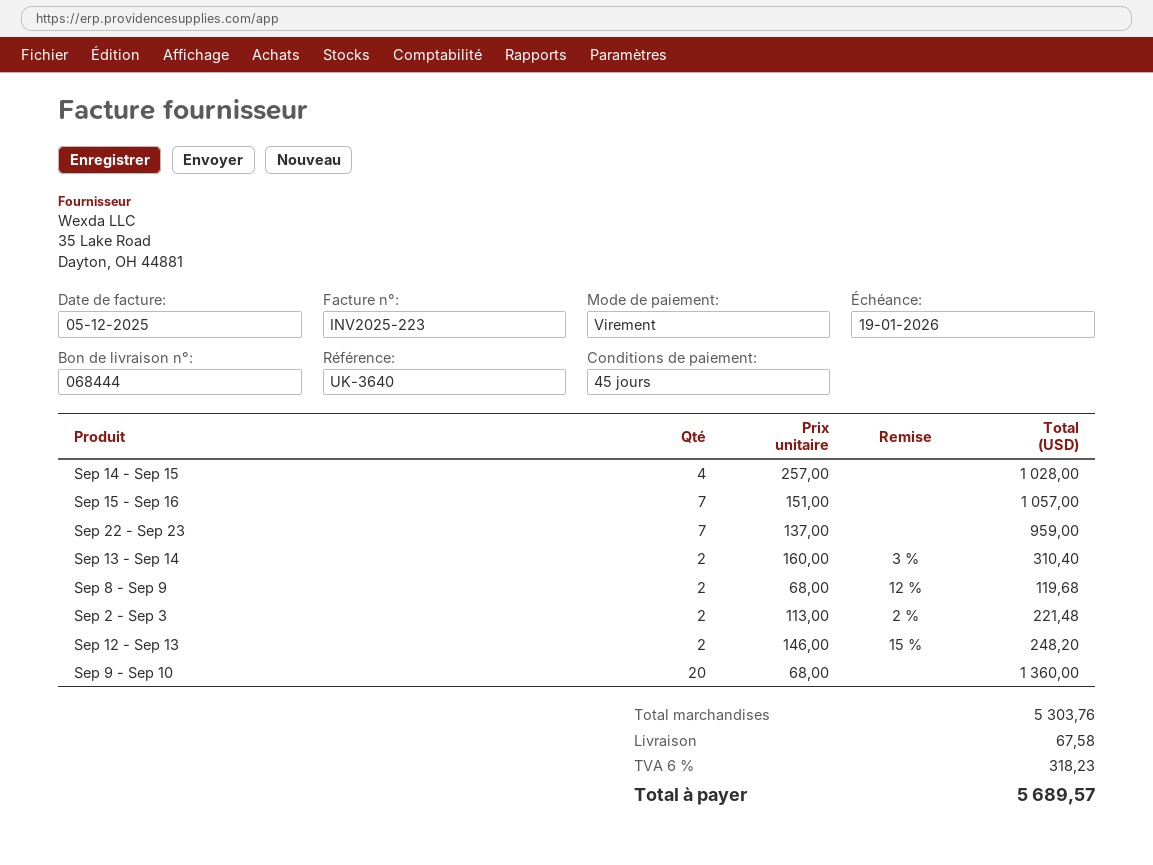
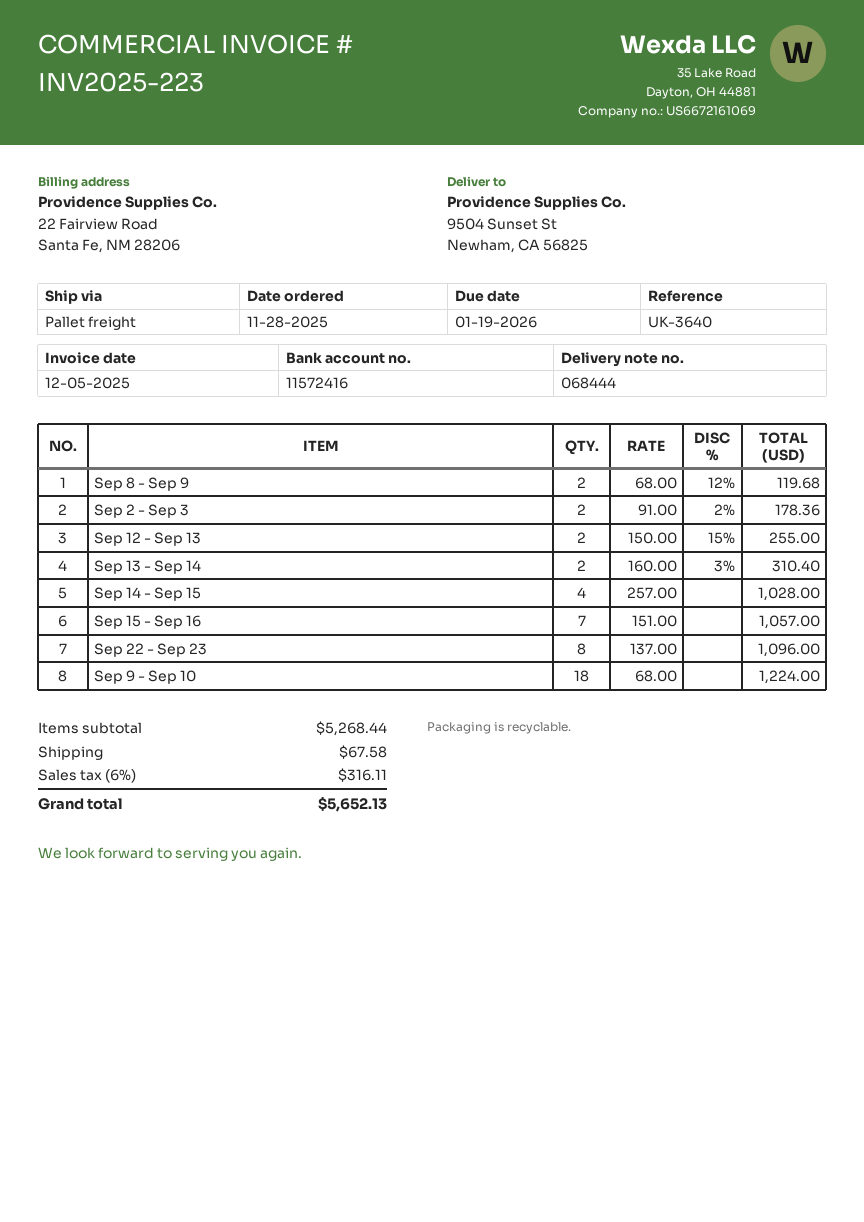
Sep 22 - Sep 23: 7 x 137.00 = 959.00 -> 8 x 137.00 = 1096.00
Sep 2 - Sep 3: 2 x 113.00 - 2% = 221.48 -> 2 x 91.00 - 2% = 178.36
Sep 12 - Sep 13: 2 x 146.00 - 15% = 248.20 -> 2 x 150.00 - 15% = 255.00
Sep 9 - Sep 10: 20 x 68.00 = 1360.00 -> 18 x 68.00 = 1224.00
subtotal: 5303.76 -> 5268.44
tax: 6% = 318.23 -> 6% = 316.11
total: 5689.57 -> 5652.13

